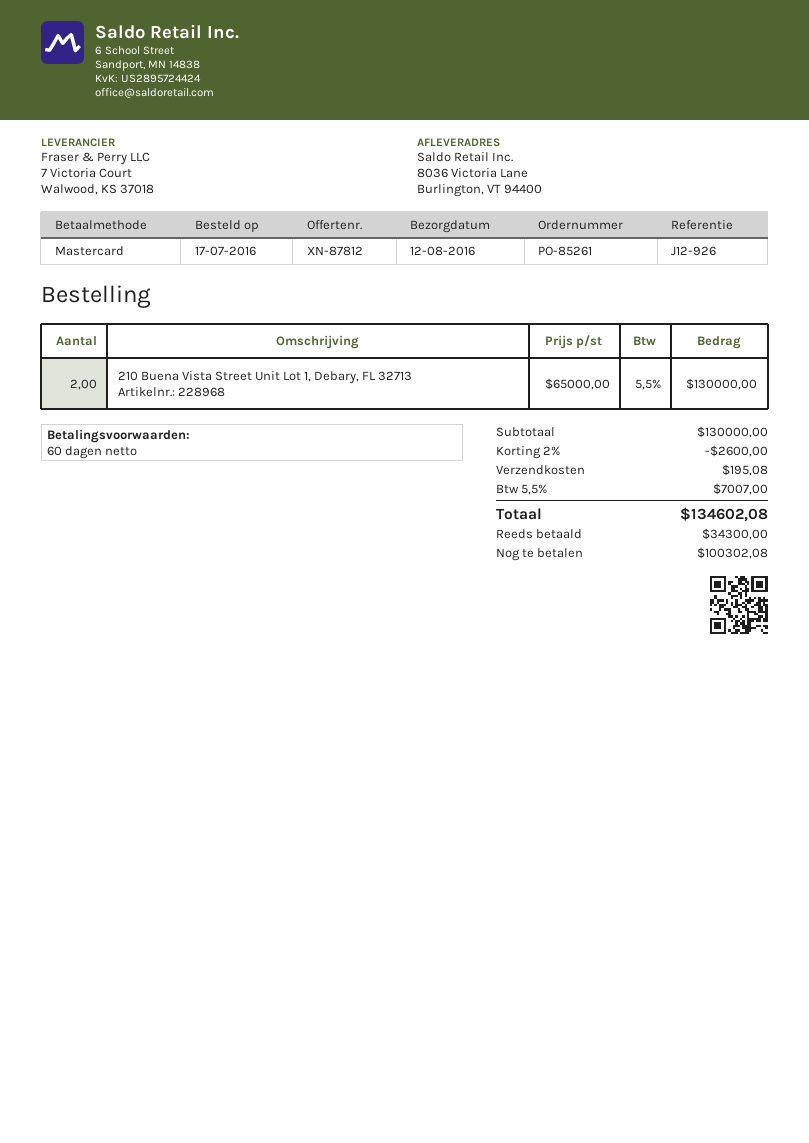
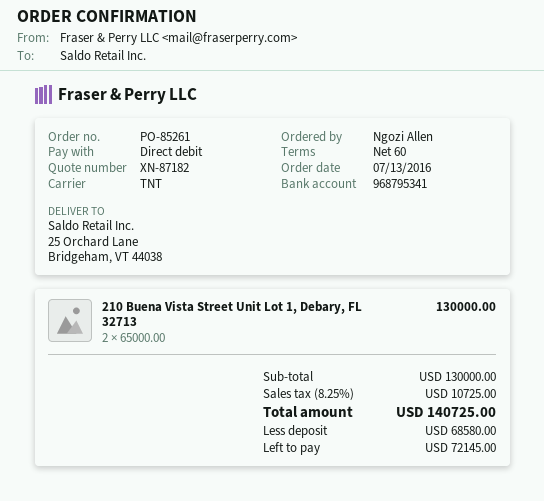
quote number: XN-87812 -> XN-87182
order date: 2016-07-17 -> 2016-07-13
payment method: Mastercard -> direct debit
ship to: 8036 Victoria Lane, Burlington, VT 94400 -> 25 Orchard Lane, Bridgeham, VT 44038
discount: 2% = 2600.00 -> none
shipping: 195.08 -> none
tax: 5.5% = 7007.00 -> 8.25% = 10725.00
total: 134602.08 -> 140725.00
deposit: 34300.00 -> 68580.00
balance: 100302.08 -> 72145.00

